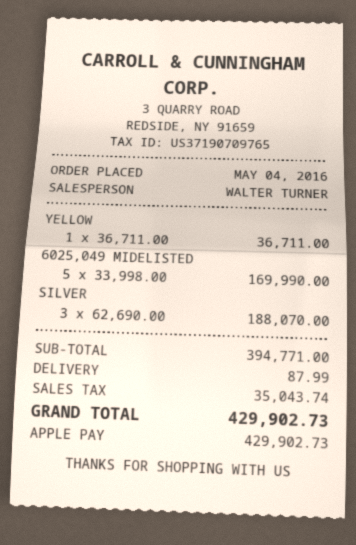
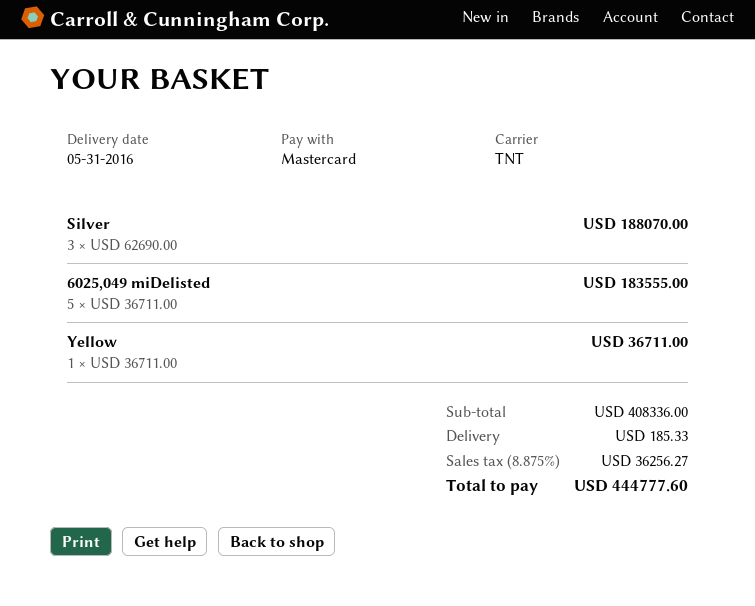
payment method: Apple Pay -> Mastercard
6025,049 MIDELISTED: 5 x 33998.00 = 169990.00 -> 5 x 36711.00 = 183555.00
subtotal: 394771.00 -> 408336.00
shipping: 87.99 -> 185.33
tax: 35043.74 -> 36256.27
total: 429902.73 -> 444777.60

